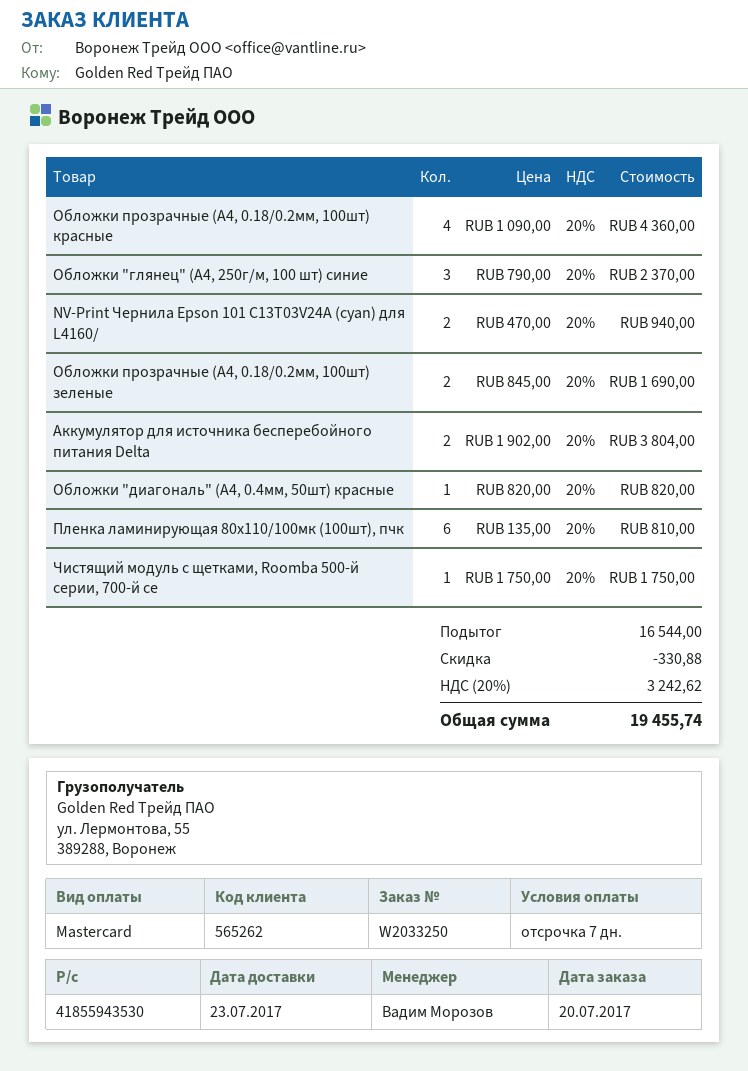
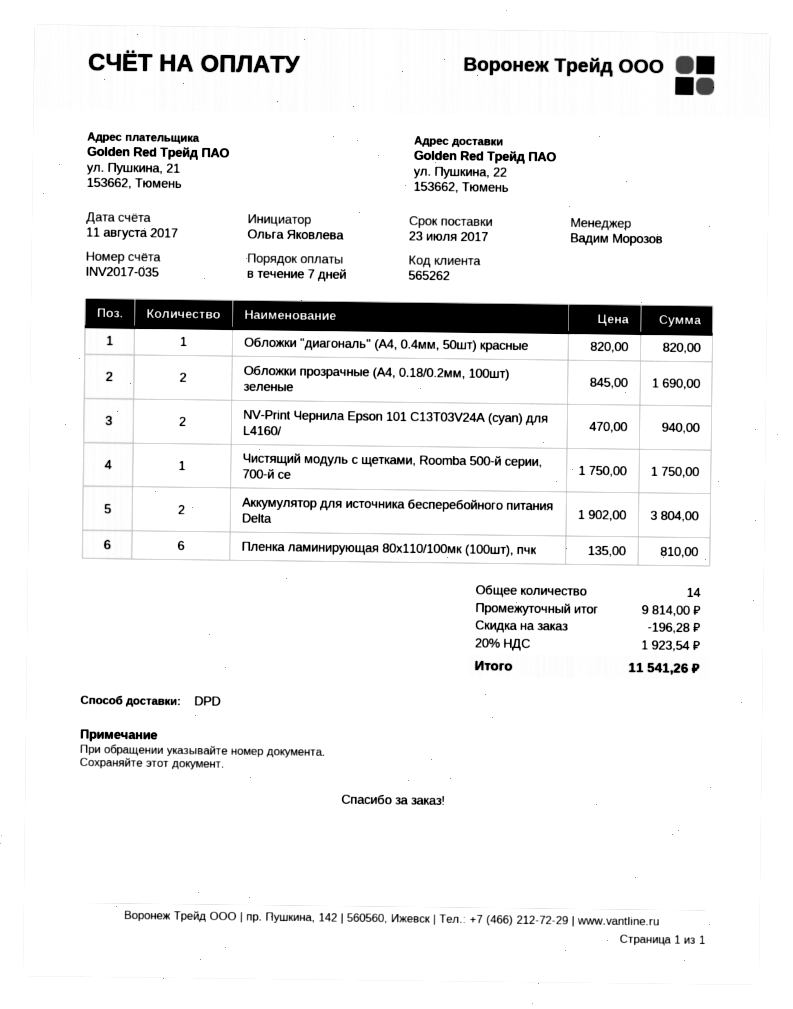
ship to: ул. Лермонтова, 55, 389288, Воронеж -> ул. Пушкина, 22, 153662, Тюмень
Обложки прозрачные (A4, 0.18/0.2мм, 100шт) красные: 4 x 1090.00 = 4360.00 -> none
Обложки "глянец" (A4, 250г/м, 100 шт) синие: 3 x 790.00 = 2370.00 -> none
subtotal: 16544.00 -> 9814.00
discount: 330.88 -> 196.28
tax: 20% = 3242.62 -> 20% = 1923.54
total: 19455.74 -> 11541.26

